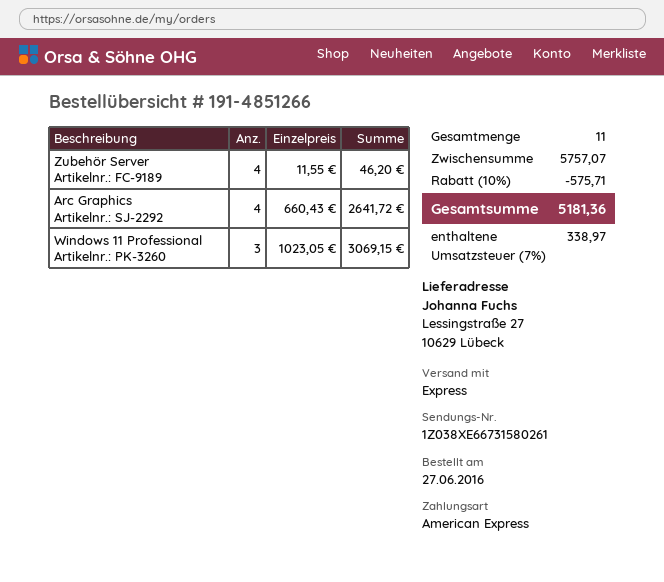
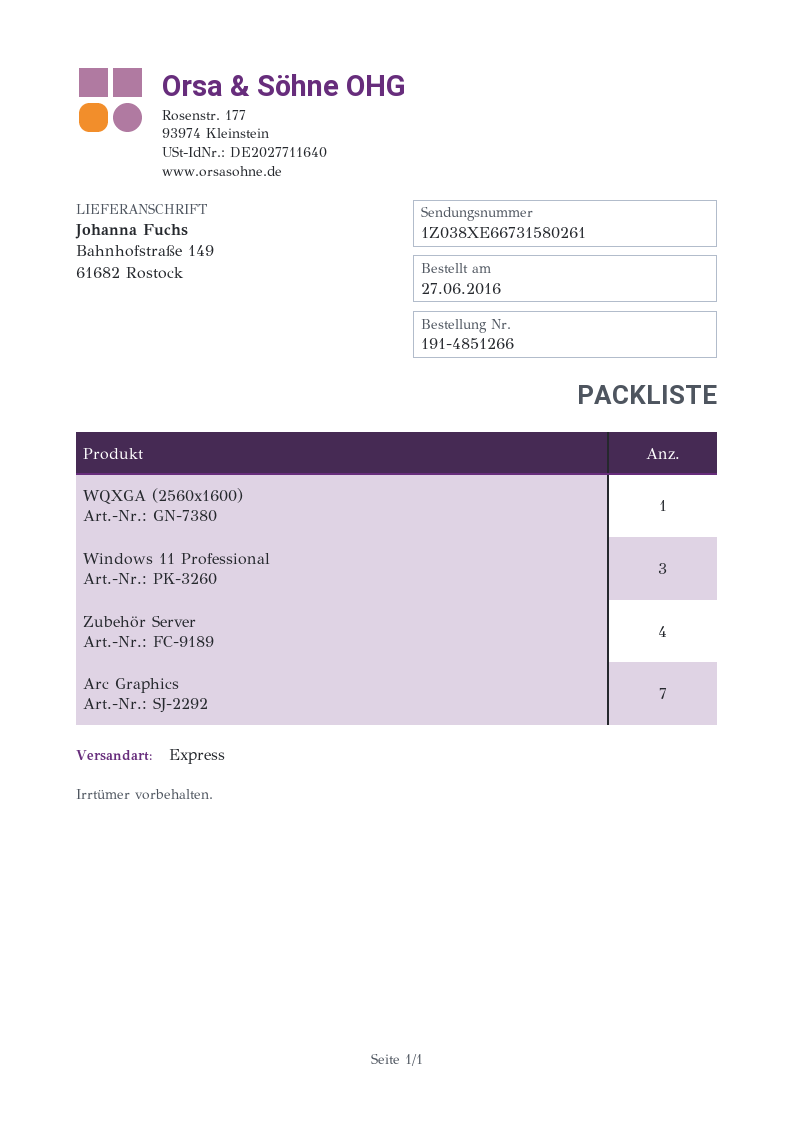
ship to: Lessingstraße 27, 10629 Lübeck -> Bahnhofstraße 149, 61682 Rostock
Arc Graphics: 4 -> 7
WQXGA (2560x1600): none -> 1

